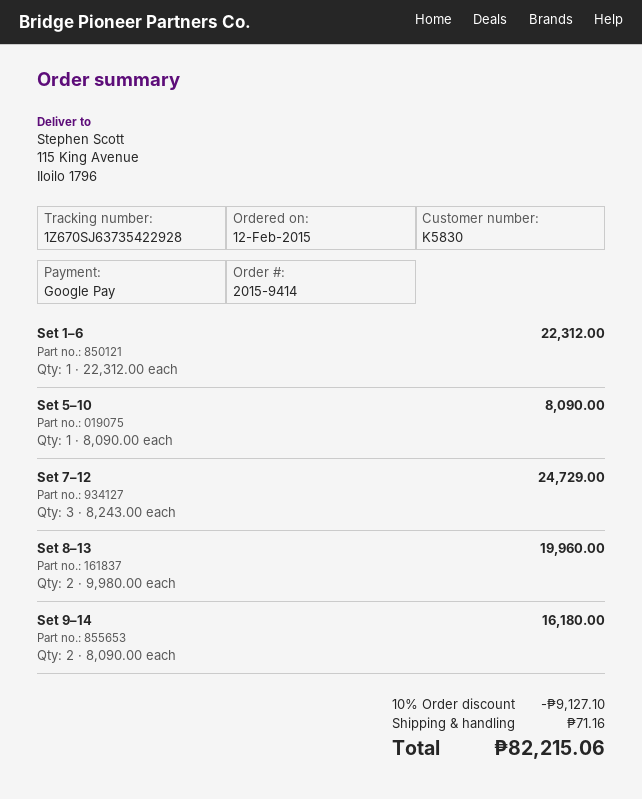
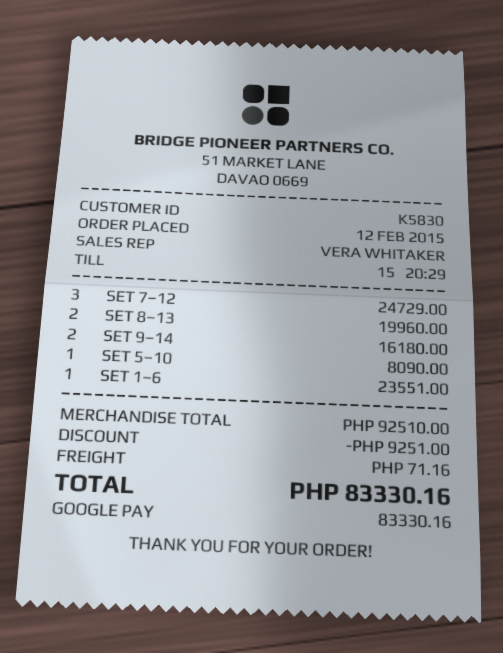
Set 1–6: 1 for 22312.00 -> 1 for 23551.00
discount: 9127.10 -> 9251.00
total: 82215.06 -> 83330.16

